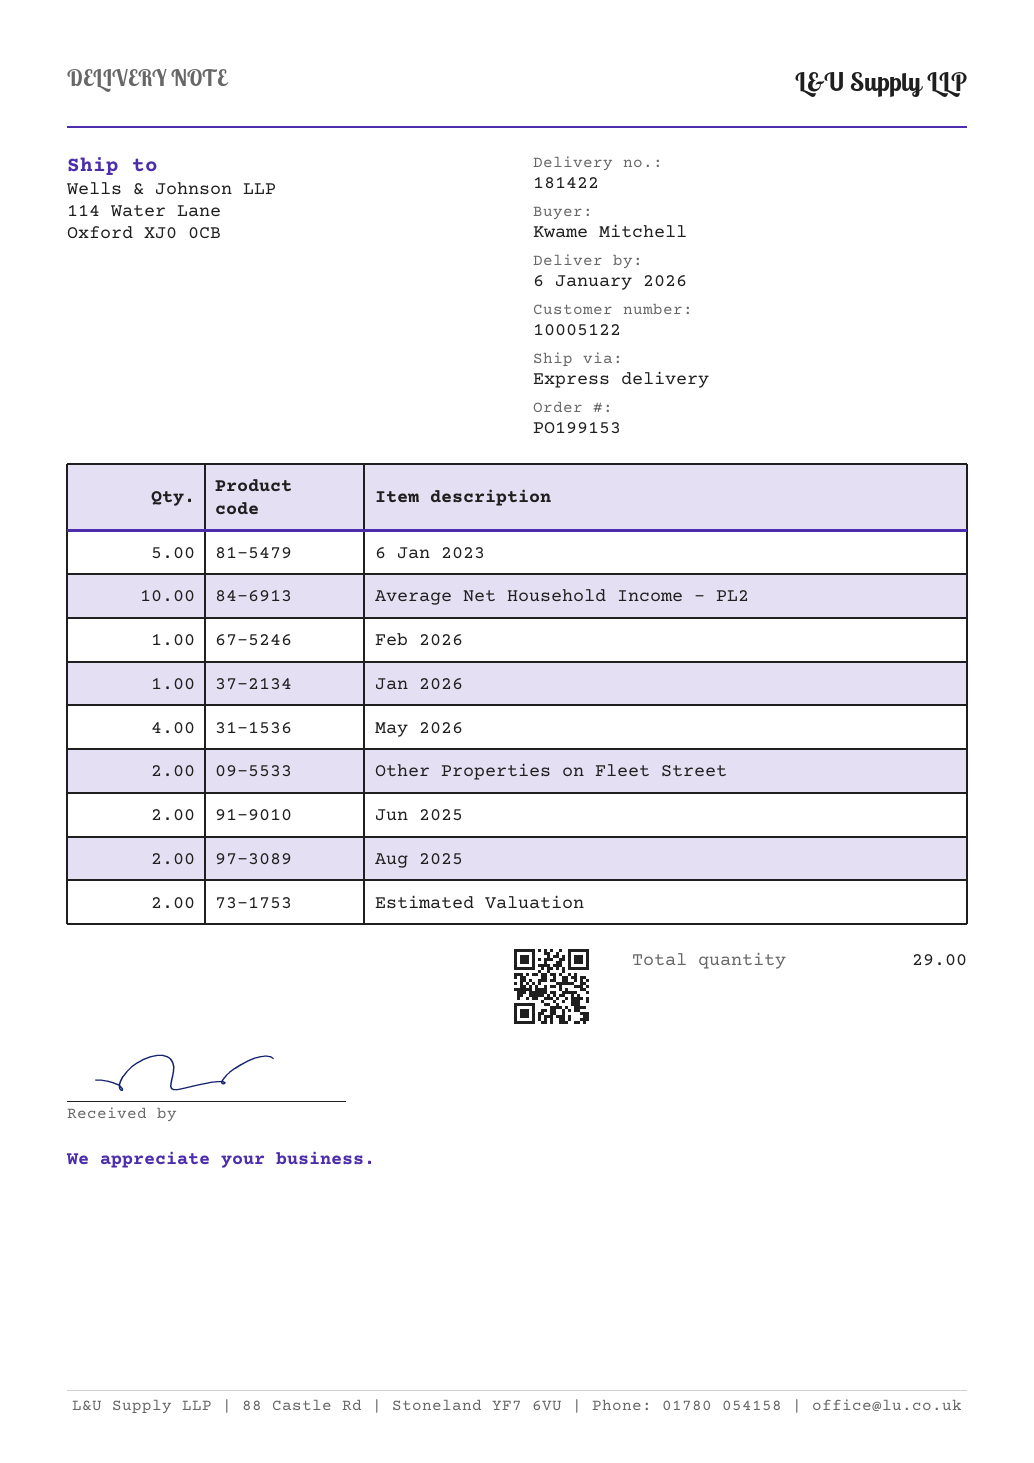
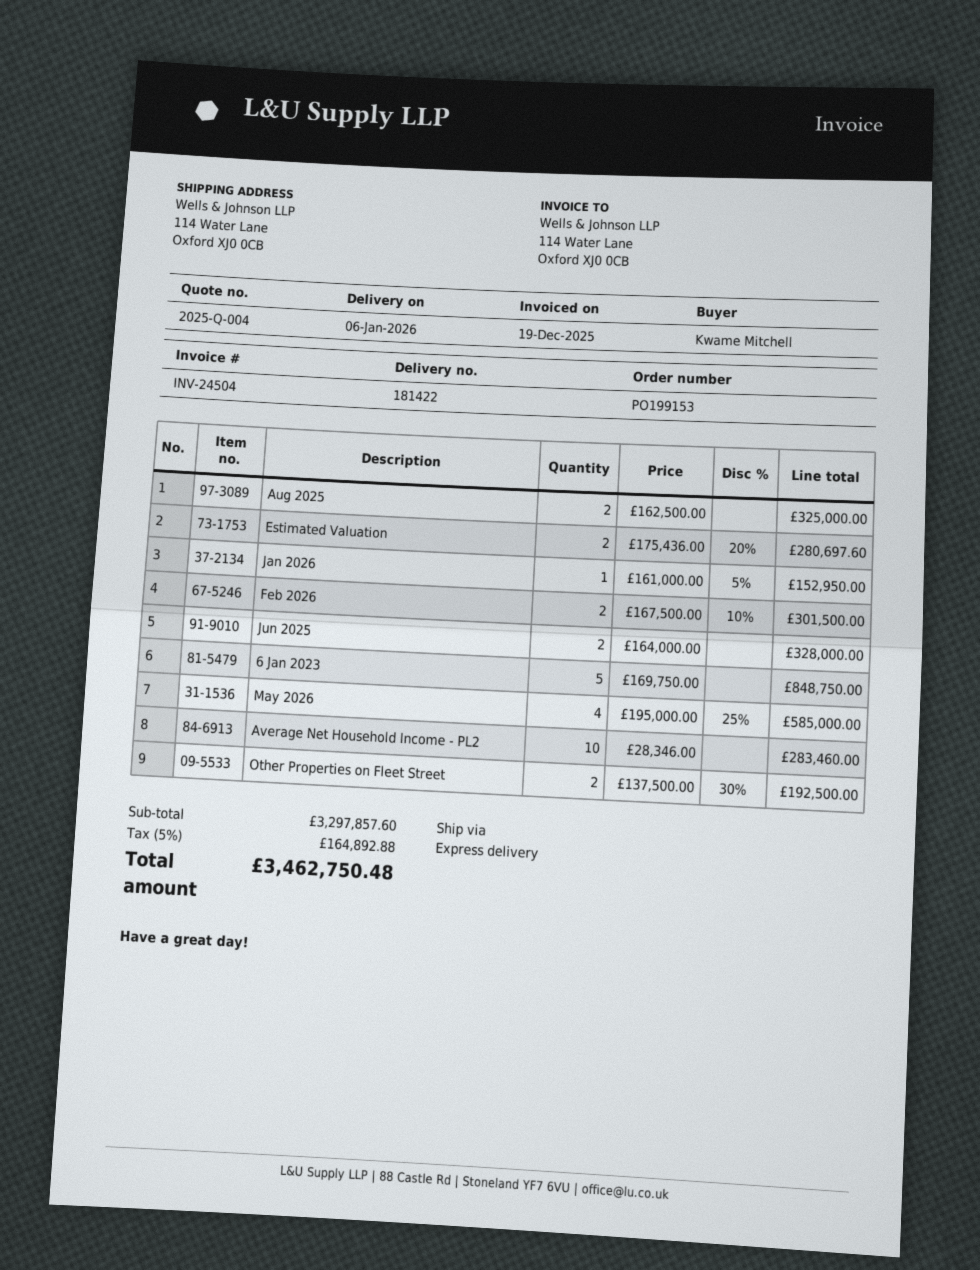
Feb 2026: 1 -> 2

